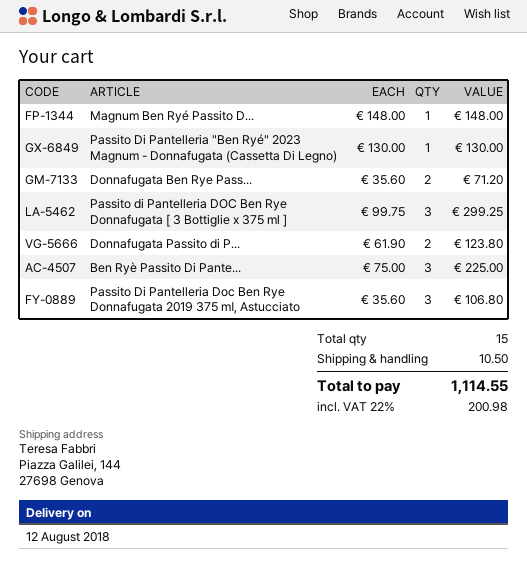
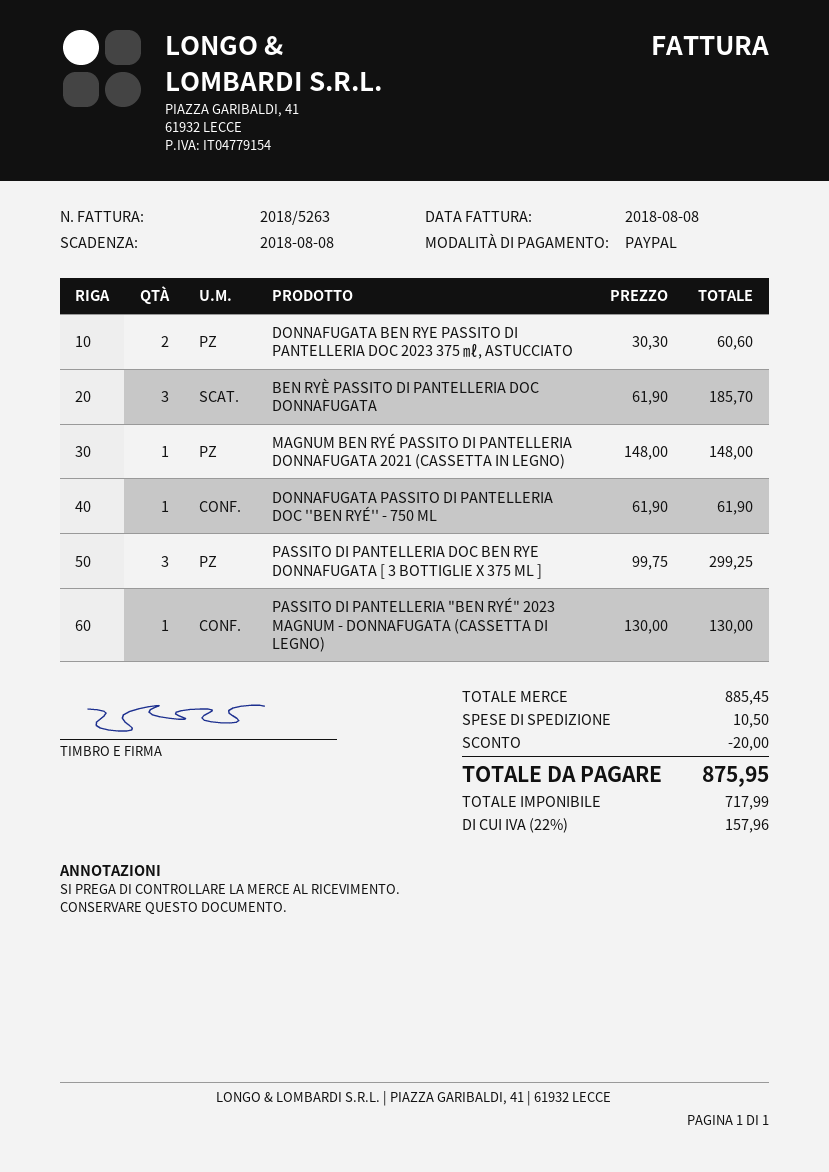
Donnafugata Ben Rye Pass...: 2 x 35.60 = 71.20 -> 2 x 30.30 = 60.60
Donnafugata Passito di P...: 2 x 61.90 = 123.80 -> 1 x 61.90 = 61.90
Ben Ryè Passito Di Pante...: 3 x 75.00 = 225.00 -> 3 x 61.90 = 185.70
Passito Di Pantelleria Doc Ben Rye Donnafugata 2019 375 ㎖, Astucciato: 3 x 35.60 = 106.80 -> none
discount: none -> 20.00
tax: 22% = 200.98 -> 22% = 157.96
total: 1114.55 -> 875.95

